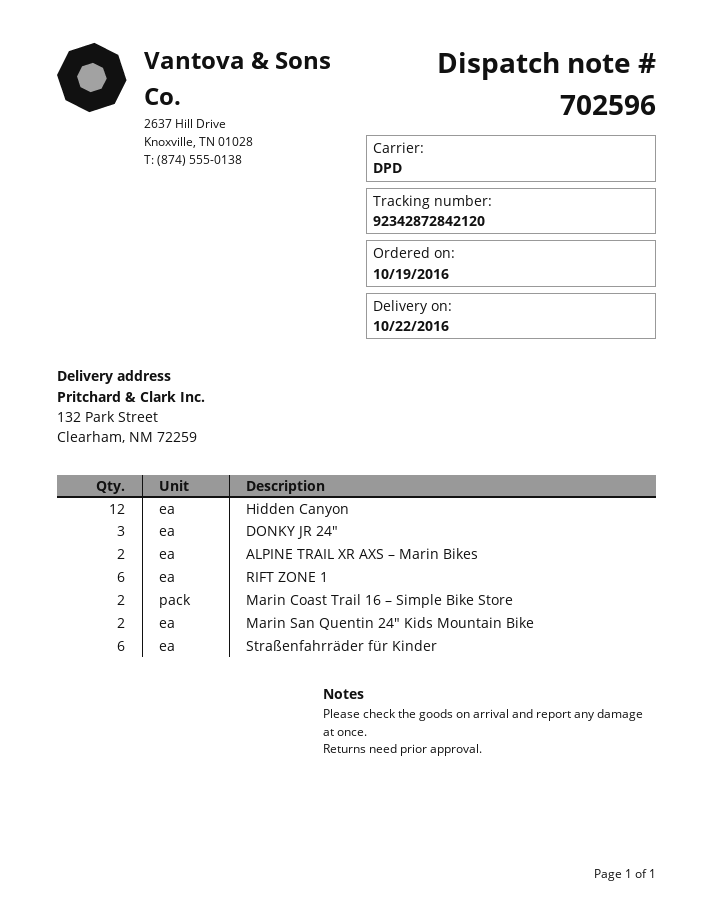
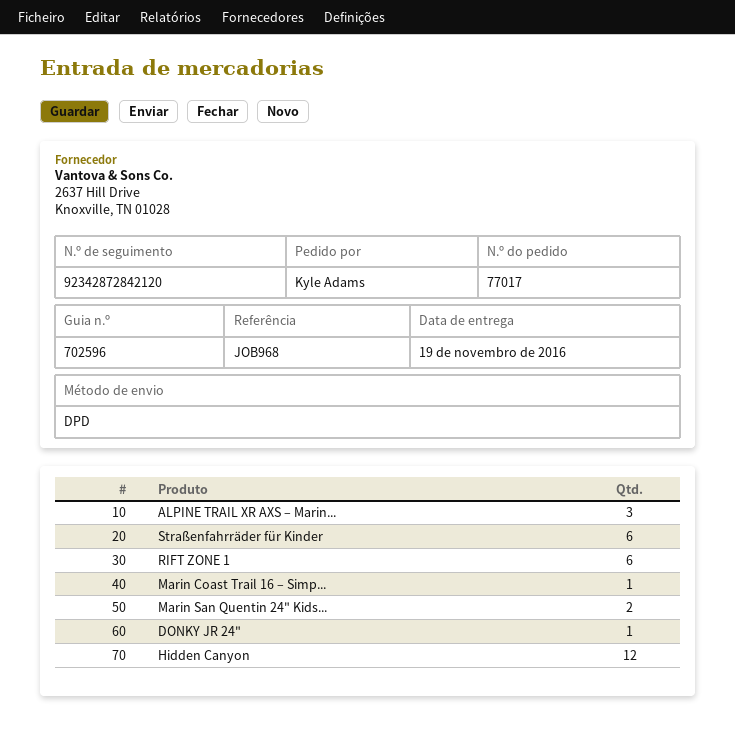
delivery date: 2016-10-22 -> 2016-11-19
DONKY JR 24": 3 -> 1
ALPINE TRAIL XR AXS – Marin Bikes: 2 -> 3
Marin Coast Trail 16 – Simple Bike Store: 2 -> 1

